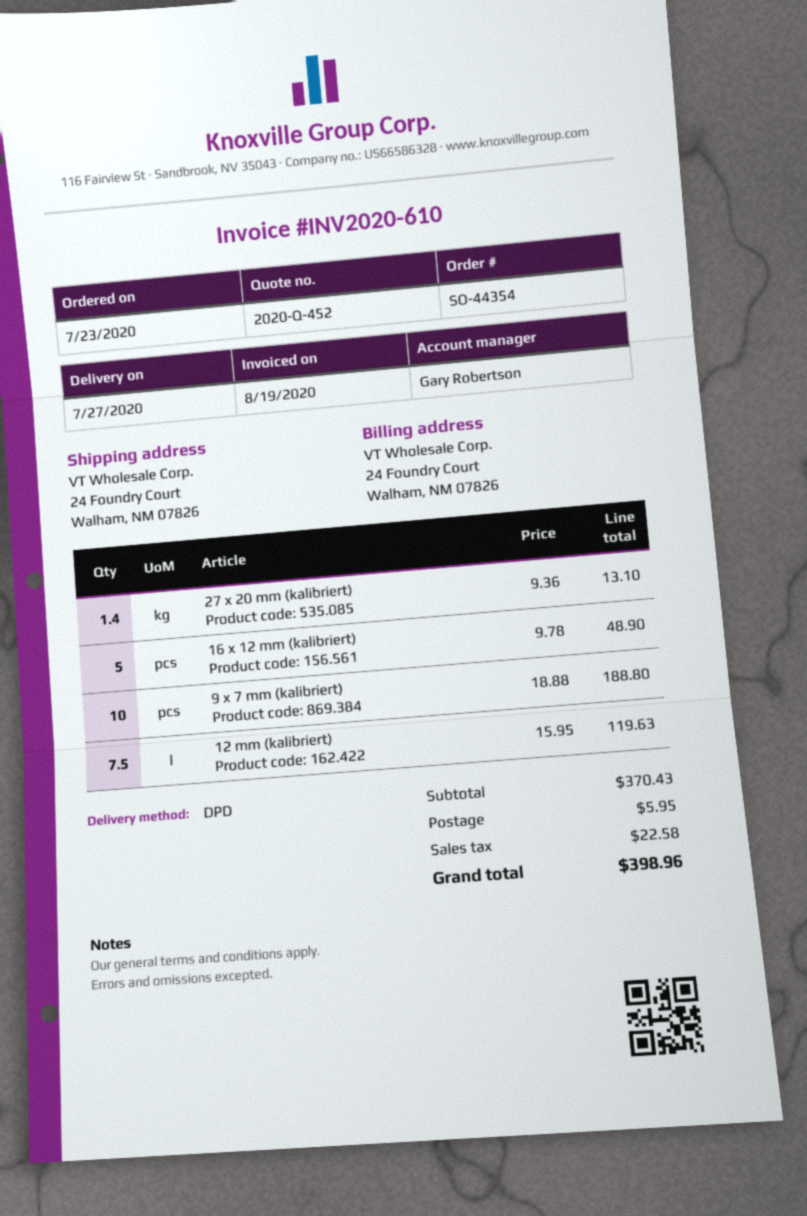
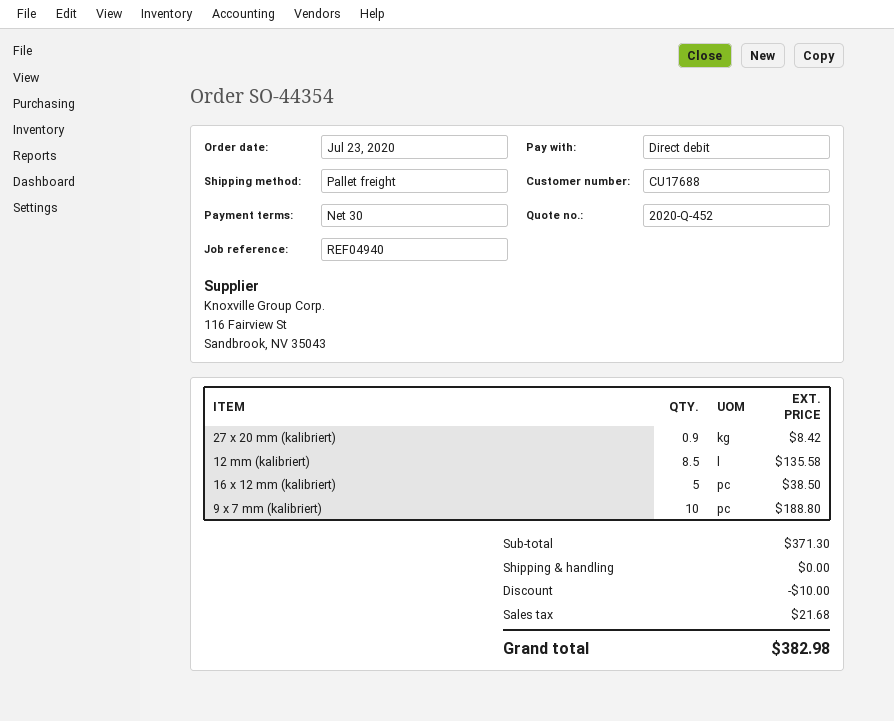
shipping method: DPD -> pallet freight
27 x 20 mm (kalibriert): 1.4 for 13.10 -> 0.9 for 8.42
16 x 12 mm (kalibriert): 5 for 48.90 -> 5 for 38.50
12 mm (kalibriert): 7.5 for 119.63 -> 8.5 for 135.58
subtotal: 370.43 -> 371.30
discount: none -> 10.00
shipping: 5.95 -> 0.00
tax: 22.58 -> 21.68
total: 398.96 -> 382.98

